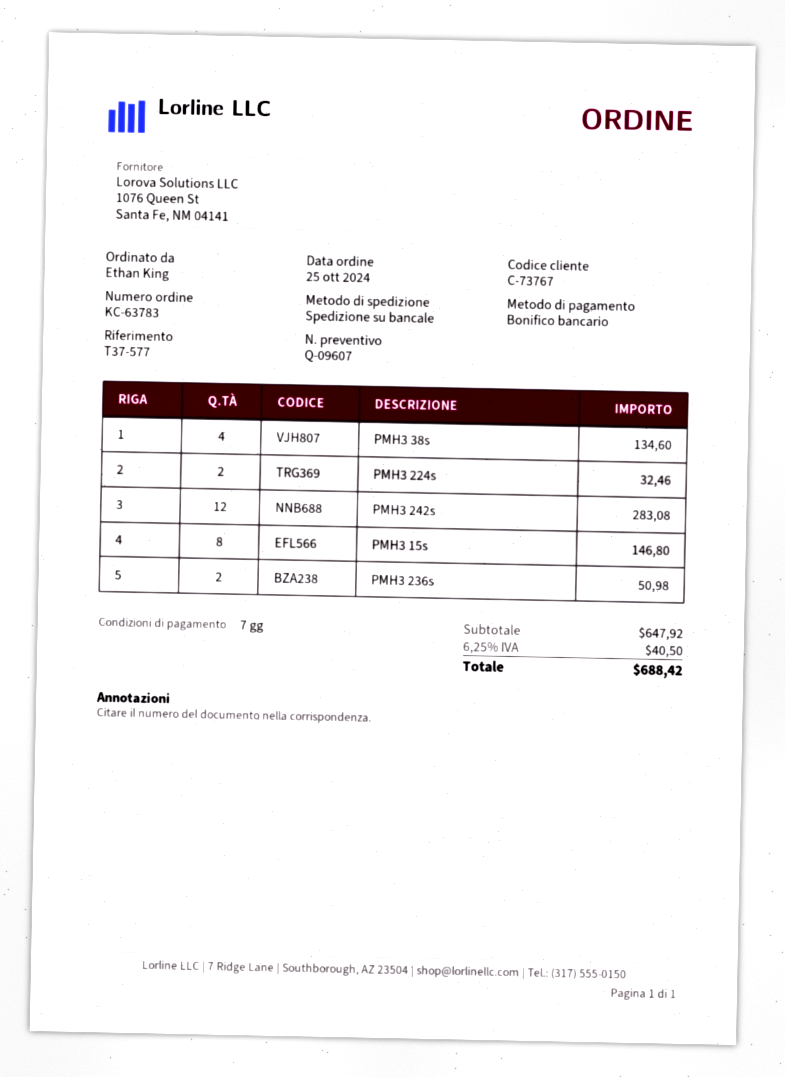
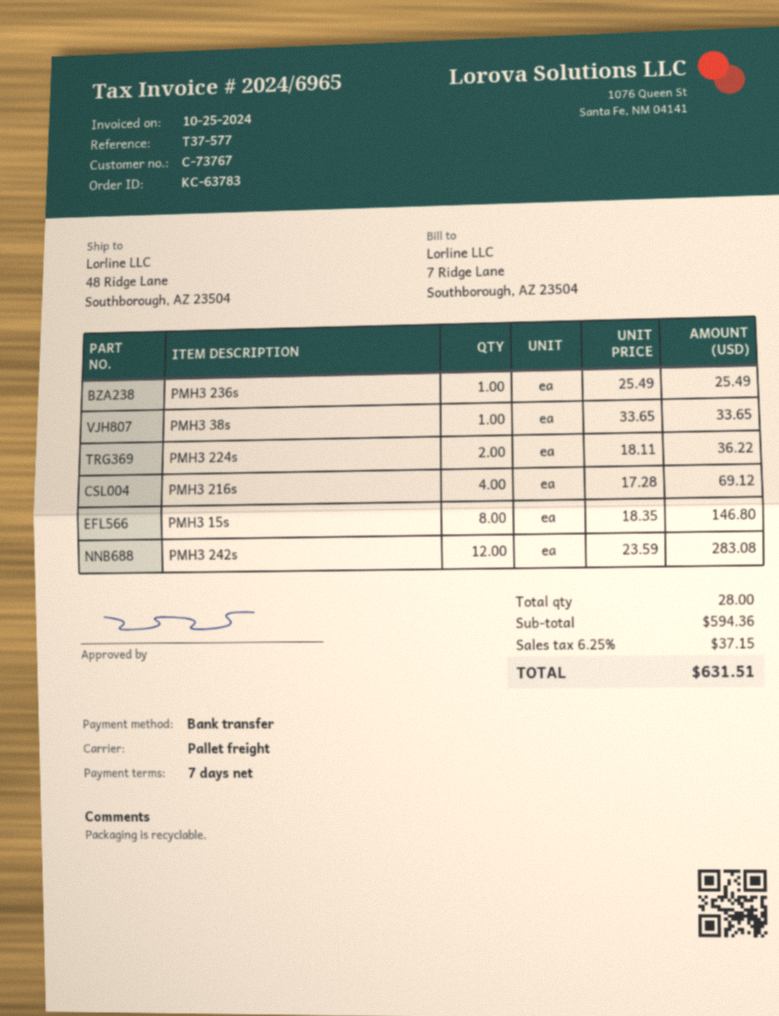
PMH3 38s: 4 for 134.60 -> 1 for 33.65
PMH3 224s: 2 for 32.46 -> 2 for 36.22
PMH3 236s: 2 for 50.98 -> 1 for 25.49
PMH3 216s: none -> 4 for 69.12
subtotal: 647.92 -> 594.36
tax: 6.25% = 40.50 -> 6.25% = 37.15
total: 688.42 -> 631.51

